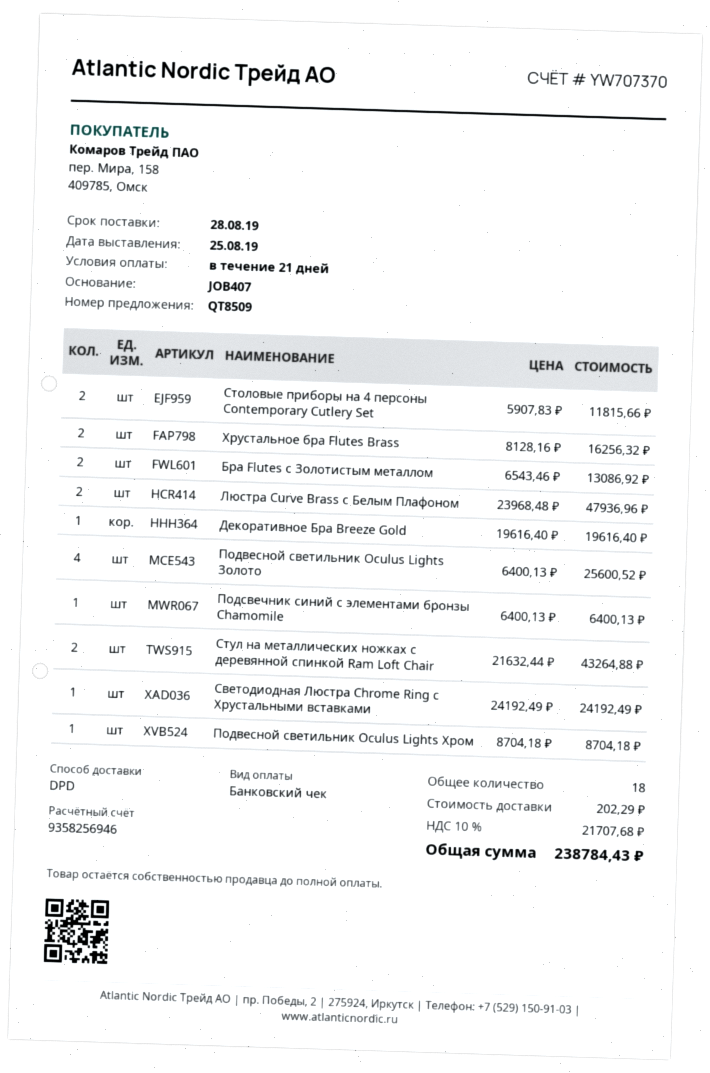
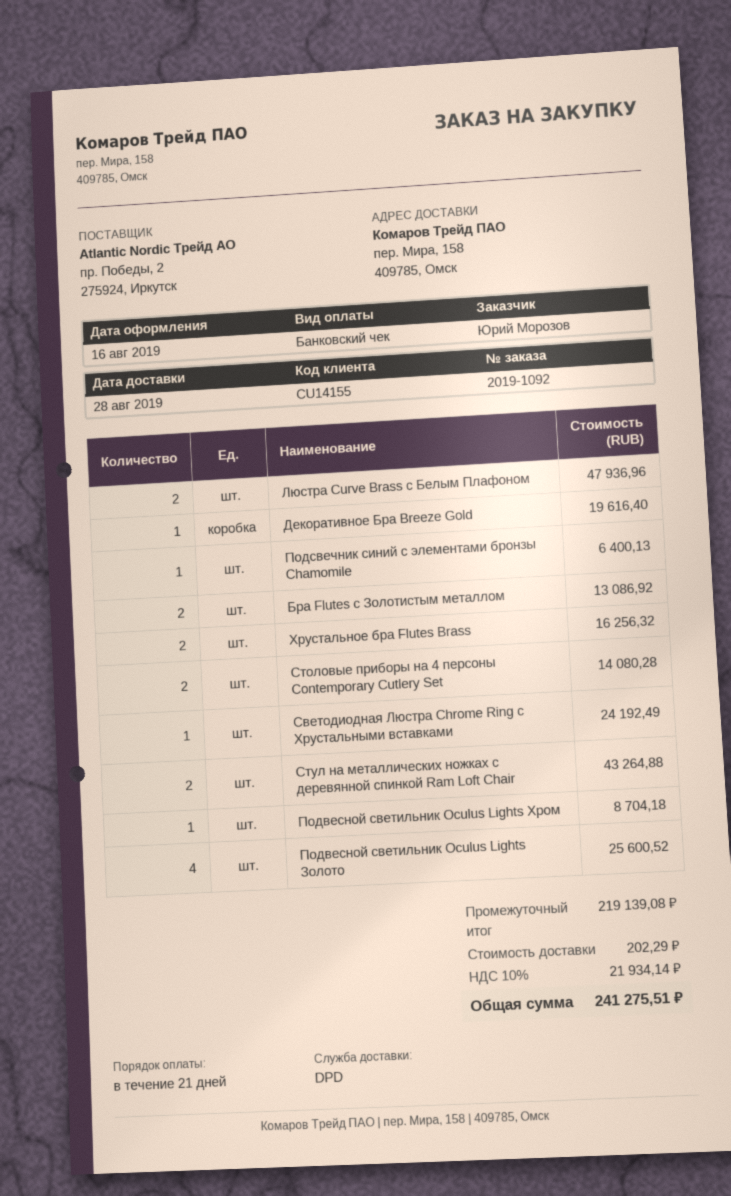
Столовые приборы на 4 персоны Contemporary Cutlery Set: 2 for 11815.66 -> 2 for 14080.28
tax: 10% = 21707.68 -> 10% = 21934.14
total: 238784.43 -> 241275.51

